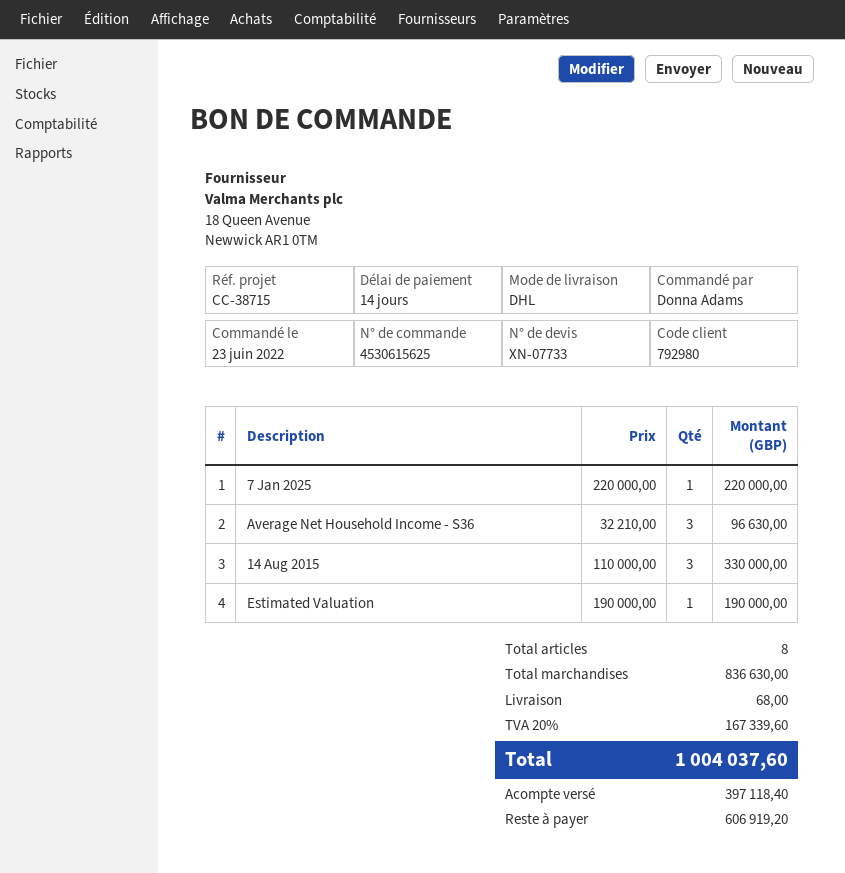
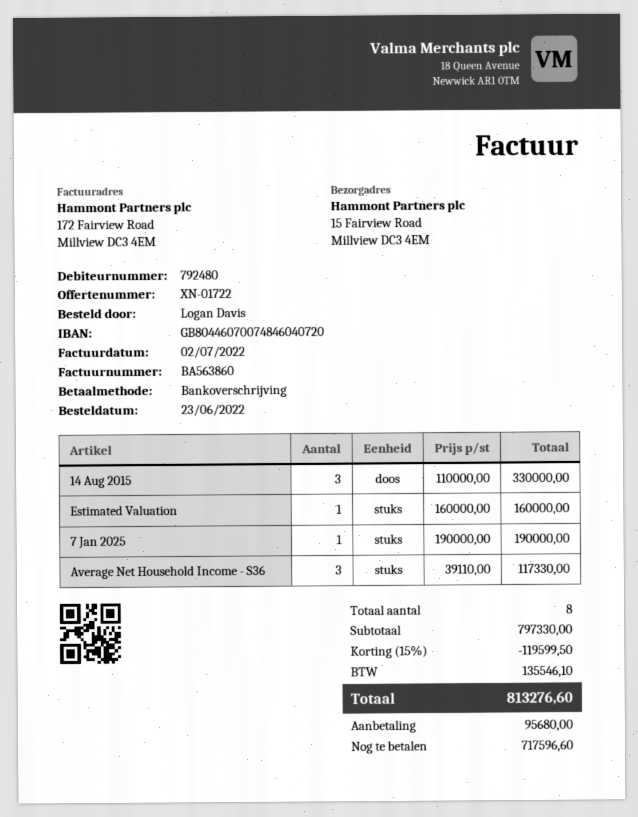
quote number: XN-07733 -> XN-01722
customer number: 792980 -> 792480
ordered by: Donna Adams -> Logan Davis
7 Jan 2025: 1 x 220000.00 = 220000.00 -> 1 x 190000.00 = 190000.00
Average Net Household Income - S36: 3 x 32210.00 = 96630.00 -> 3 x 39110.00 = 117330.00
Estimated Valuation: 1 x 190000.00 = 190000.00 -> 1 x 160000.00 = 160000.00
subtotal: 836630.00 -> 797330.00
discount: none -> 15% = 119599.50
shipping: 68.00 -> none
tax: 167339.60 -> 135546.10
total: 1004037.60 -> 813276.60
deposit: 397118.40 -> 95680.00
balance: 606919.20 -> 717596.60

